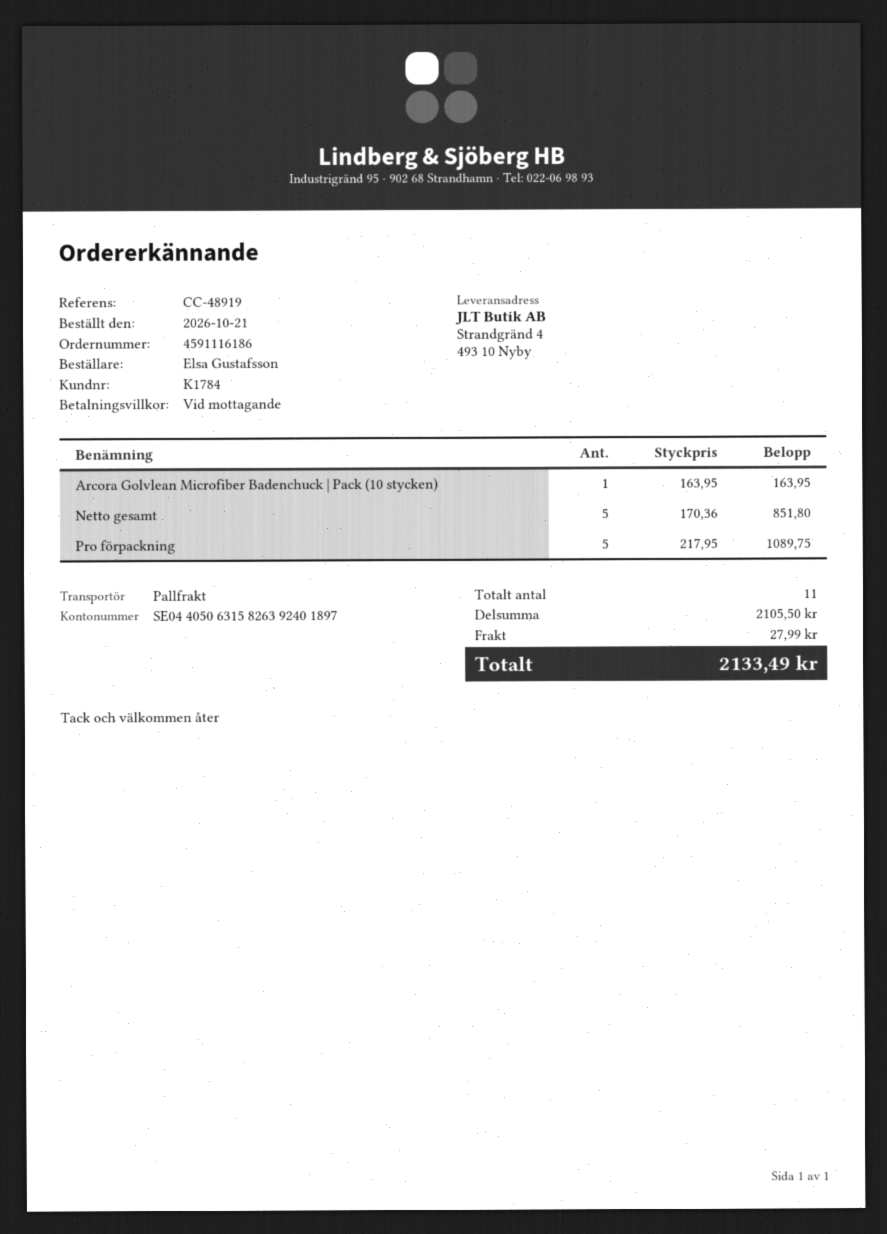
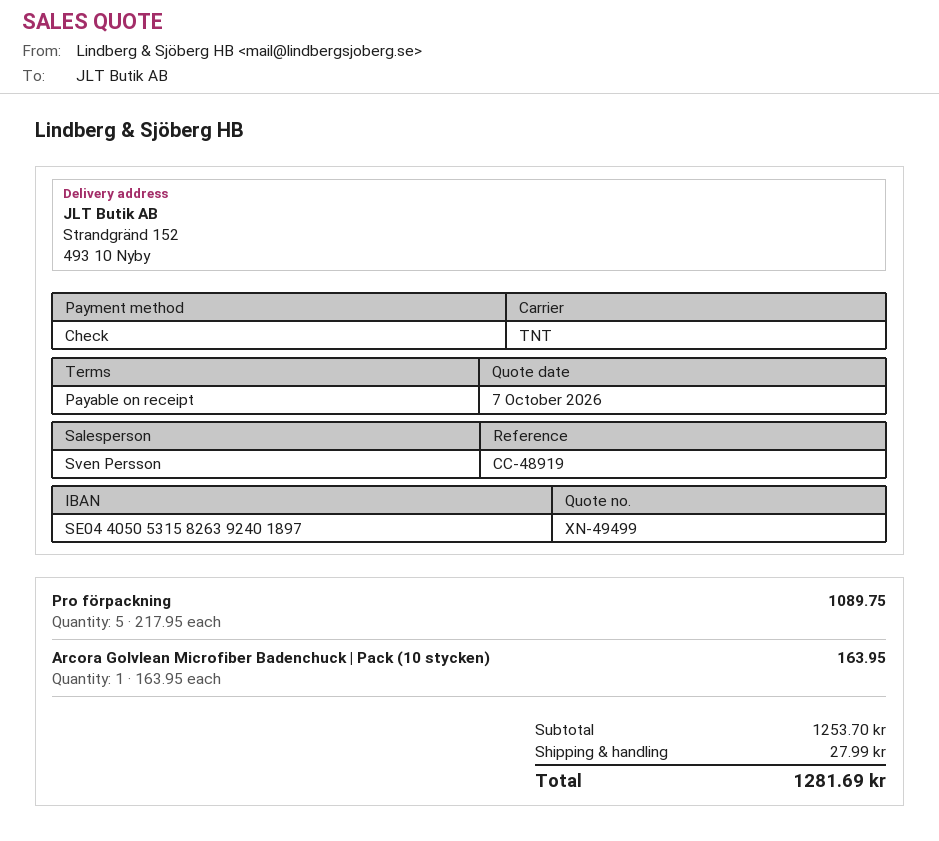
bank account: SE0440506315826392401897 -> SE0440505315826392401897
shipping method: pallet freight -> TNT
ship to: Strandgränd 4, 493 10 Nyby -> Strandgränd 152, 493 10 Nyby
Netto gesamt: 5 x 170.36 = 851.80 -> none
subtotal: 2105.50 -> 1253.70
total: 2133.49 -> 1281.69

